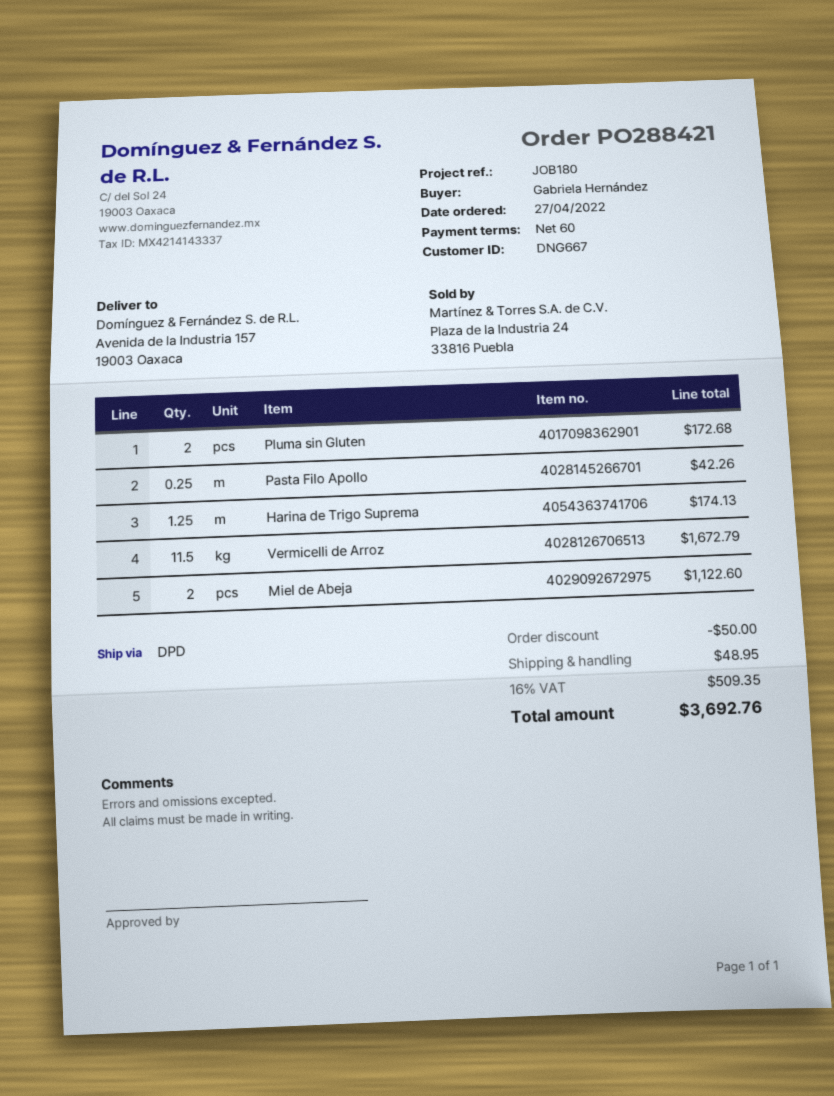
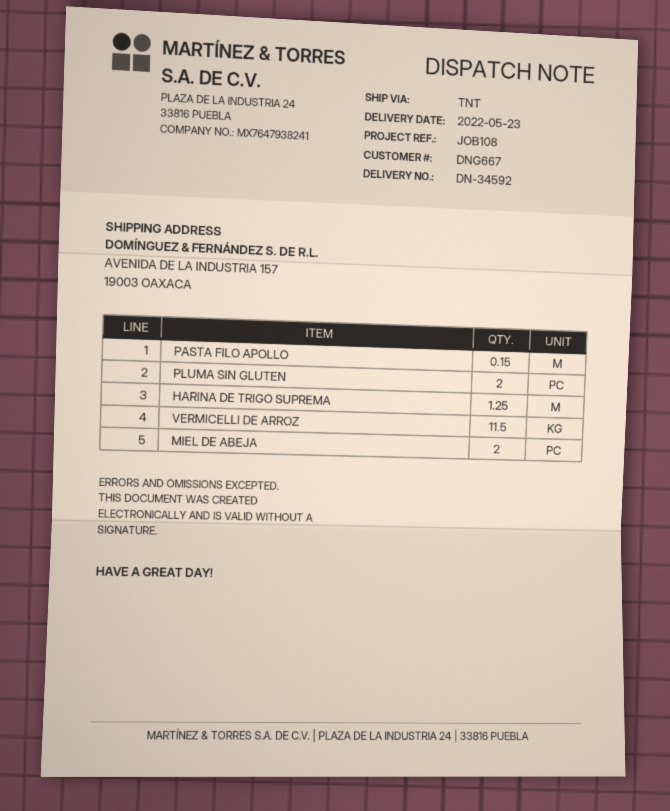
reference: JOB180 -> JOB108
shipping method: DPD -> TNT
Pasta Filo Apollo: 0.25 -> 0.15

